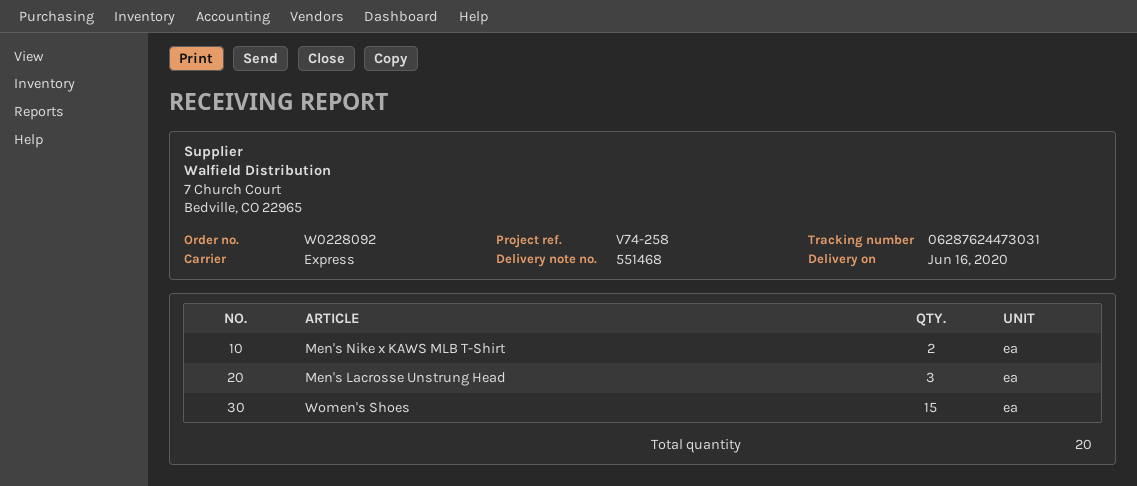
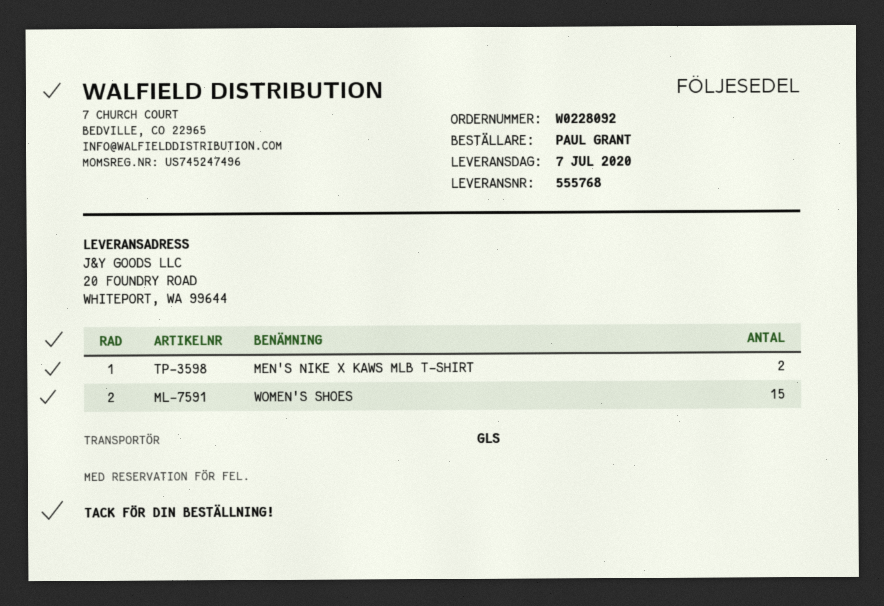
delivery note number: 551468 -> 555768
delivery date: 2020-06-16 -> 2020-07-07
shipping method: express -> GLS
Men's Lacrosse Unstrung Head: 3 -> none

